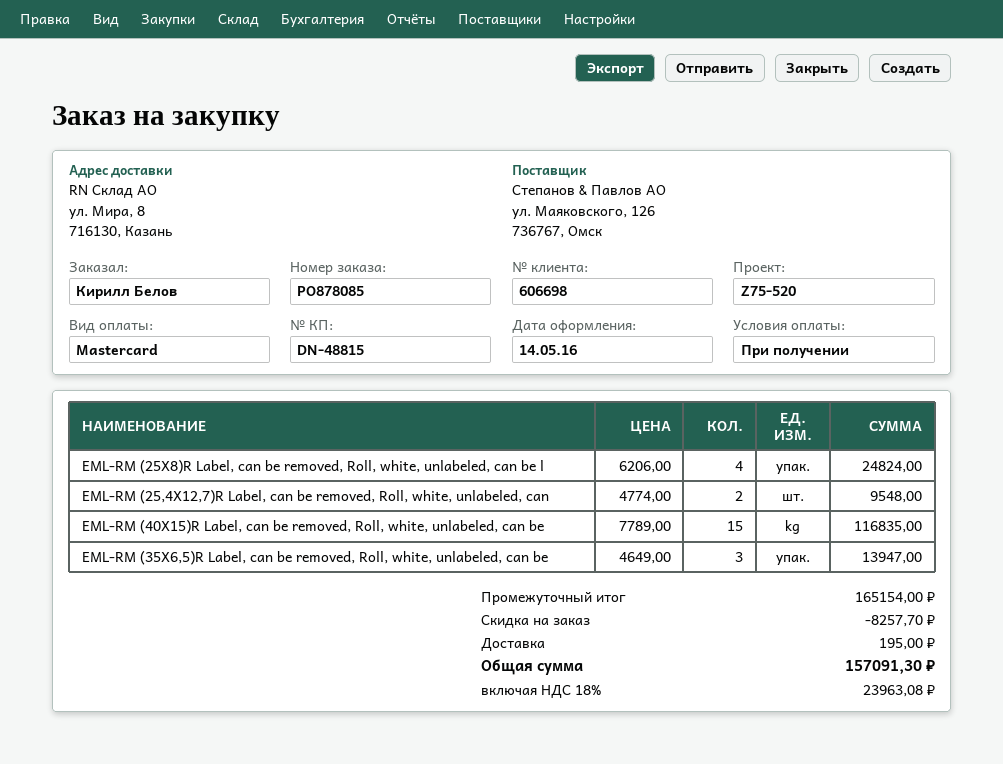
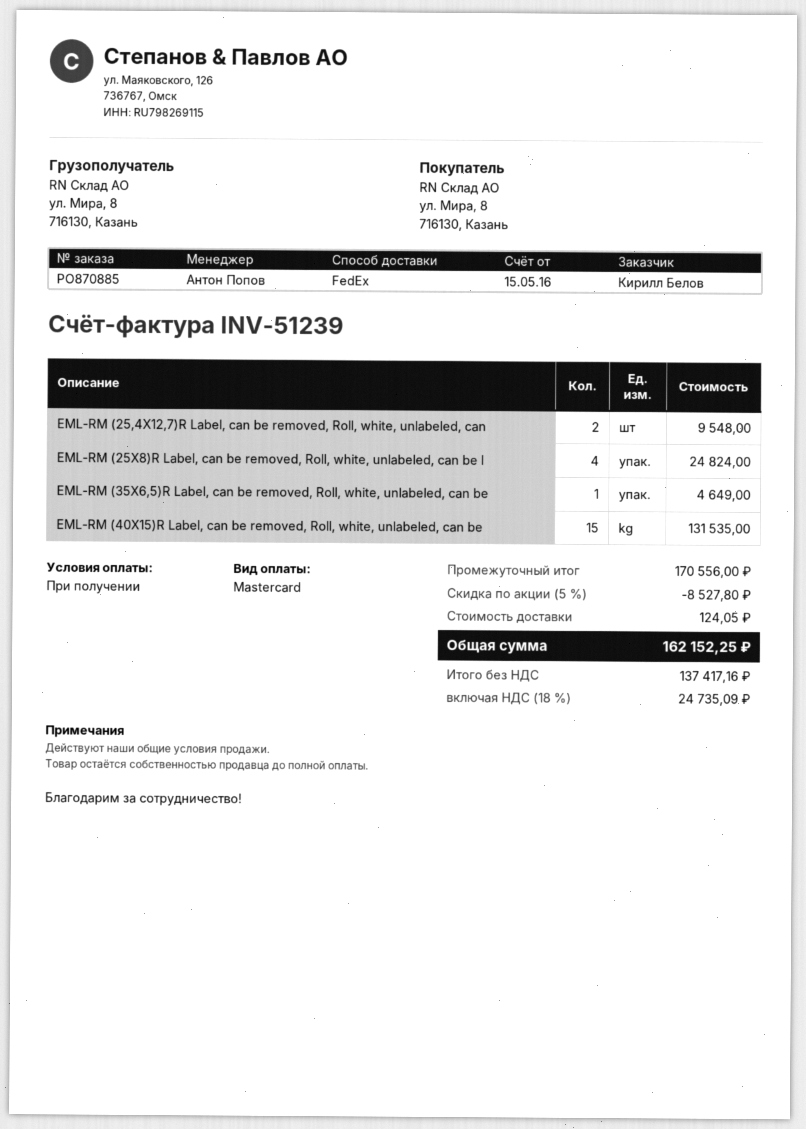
order number: PO878085 -> PO870885
EML-RM (40X15)R Label, can be removed, Roll, white, unlabeled, can be: 15 for 116835.00 -> 15 for 131535.00
EML-RM (35X6,5)R Label, can be removed, Roll, white, unlabeled, can be: 3 for 13947.00 -> 1 for 4649.00
subtotal: 165154.00 -> 170556.00
discount: 8257.70 -> 8527.80
shipping: 195.00 -> 124.05
tax: 18% = 23963.08 -> 18% = 24735.09
total: 157091.30 -> 162152.25

